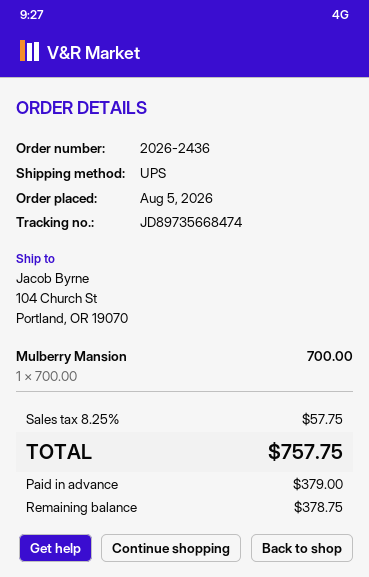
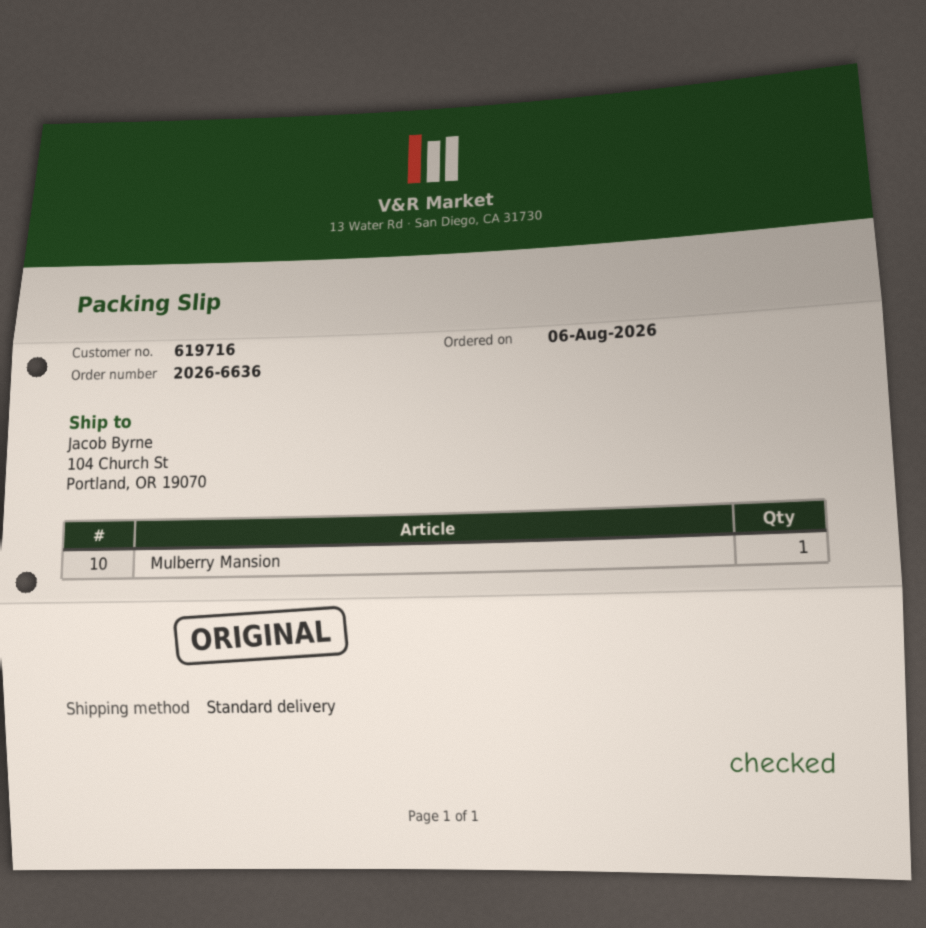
order number: 2026-2436 -> 2026-6636
order date: 2026-08-05 -> 2026-08-06
shipping method: UPS -> standard

